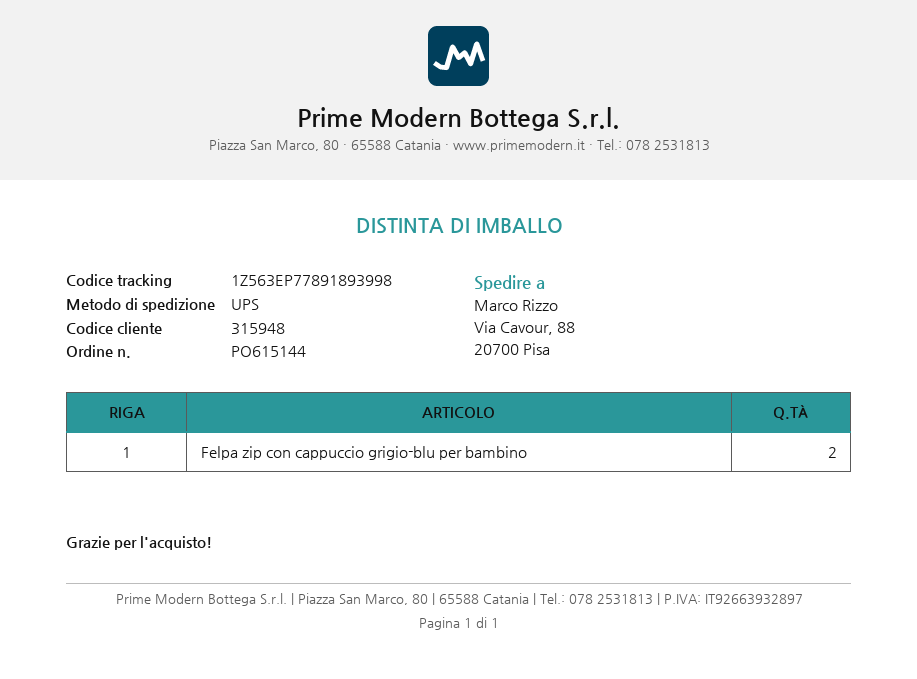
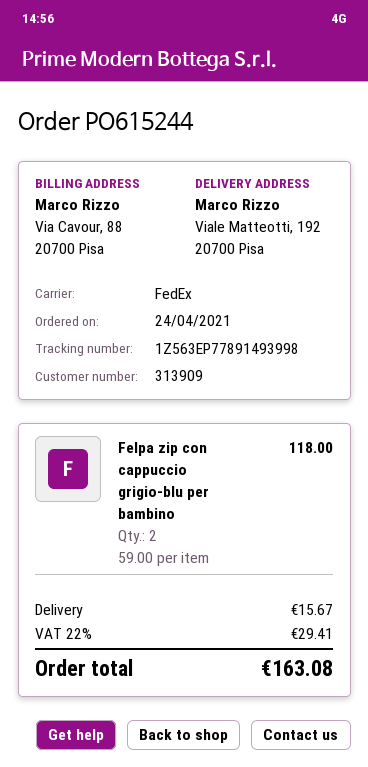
order number: PO615144 -> PO615244
customer number: 315948 -> 313909
shipping method: UPS -> FedEx
tracking number: 1Z563EP77891893998 -> 1Z563EP77891493998
ship to: Via Cavour, 88, 20700 Pisa -> Viale Matteotti, 192, 20700 Pisa

